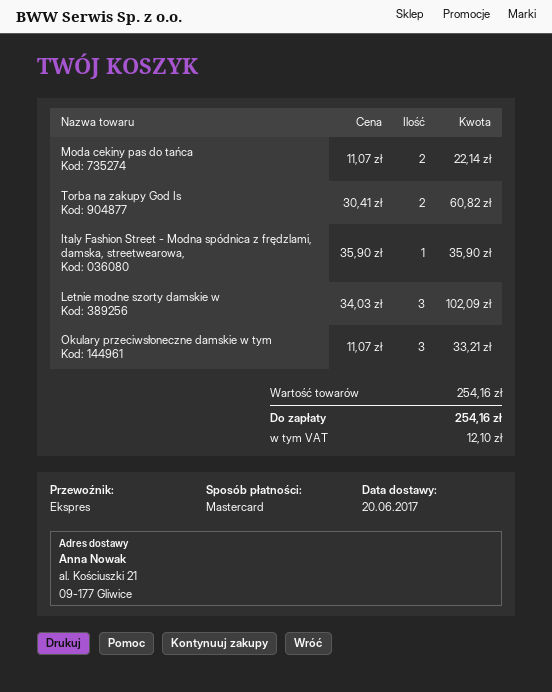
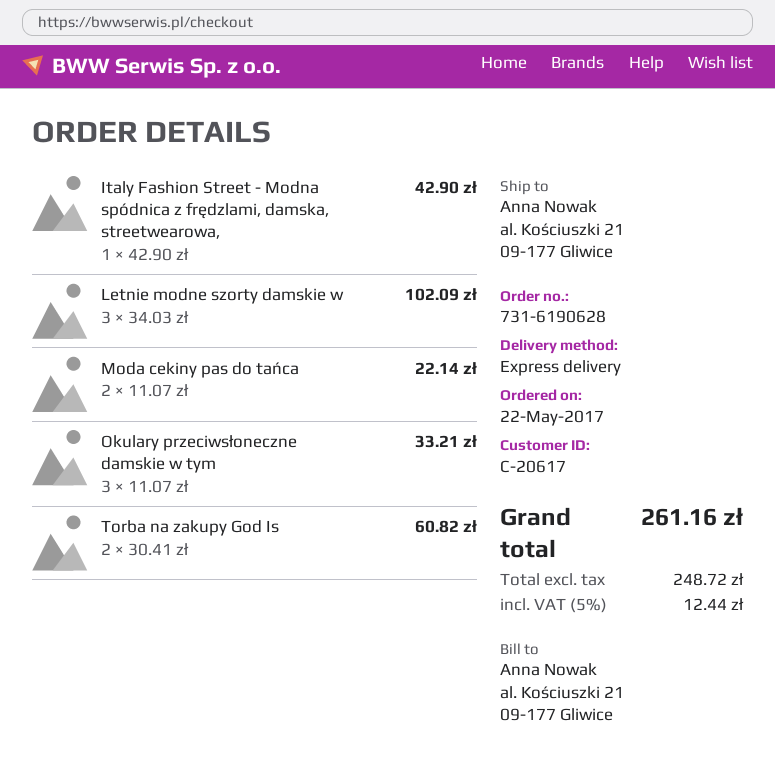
Italy Fashion Street - Modna spódnica z frędzlami, damska, streetwearowa,: 1 x 35.90 = 35.90 -> 1 x 42.90 = 42.90
tax: 12.10 -> 12.44
total: 254.16 -> 261.16

